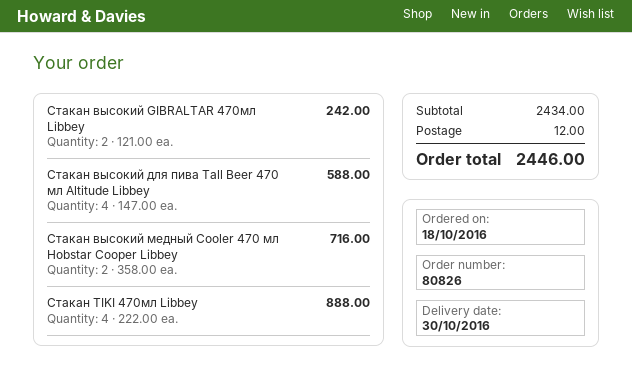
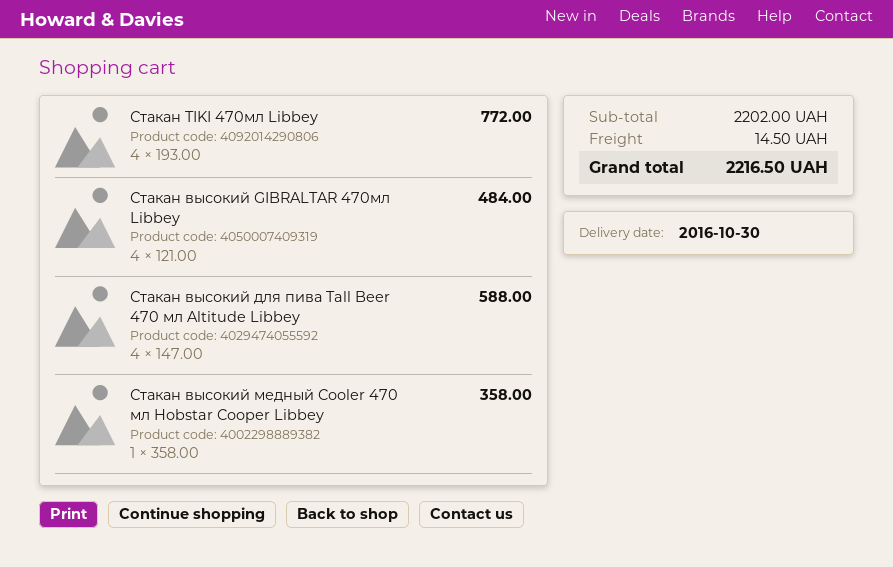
Стакан высокий GIBRALTAR 470мл Libbey: 2 x 121.00 = 242.00 -> 4 x 121.00 = 484.00
Стакан высокий медный Cooler 470 мл Hobstar Cooper Libbey: 2 x 358.00 = 716.00 -> 1 x 358.00 = 358.00
Стакан TIKI 470мл Libbey: 4 x 222.00 = 888.00 -> 4 x 193.00 = 772.00
subtotal: 2434.00 -> 2202.00
shipping: 12.00 -> 14.50
total: 2446.00 -> 2216.50

